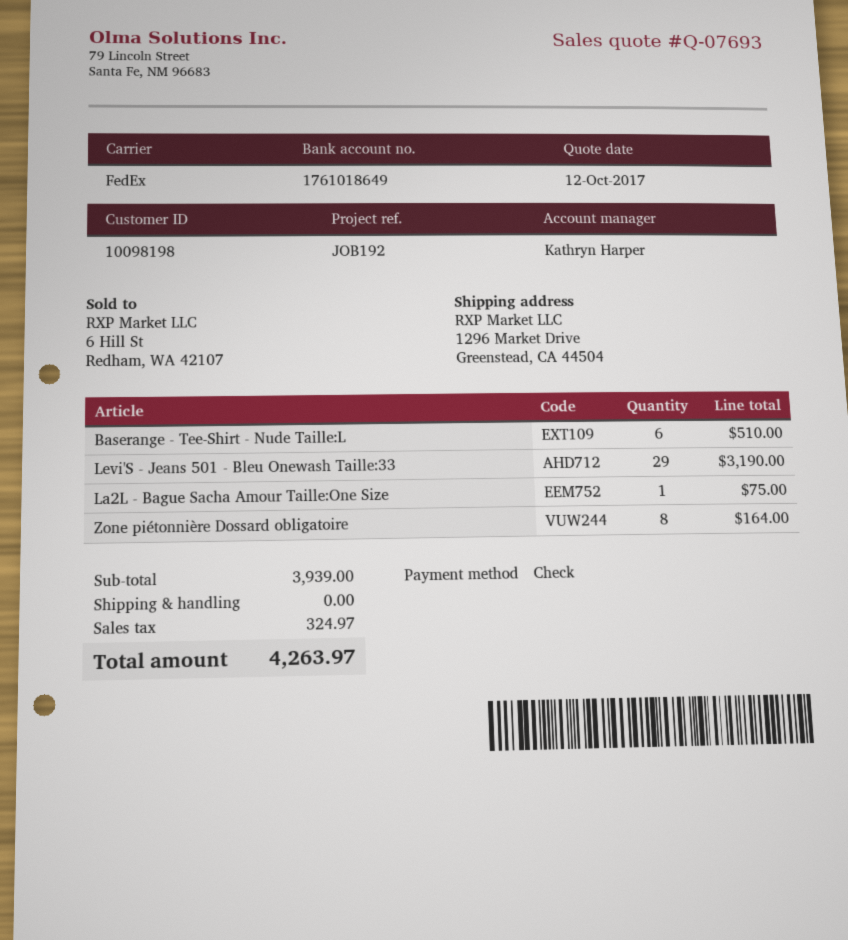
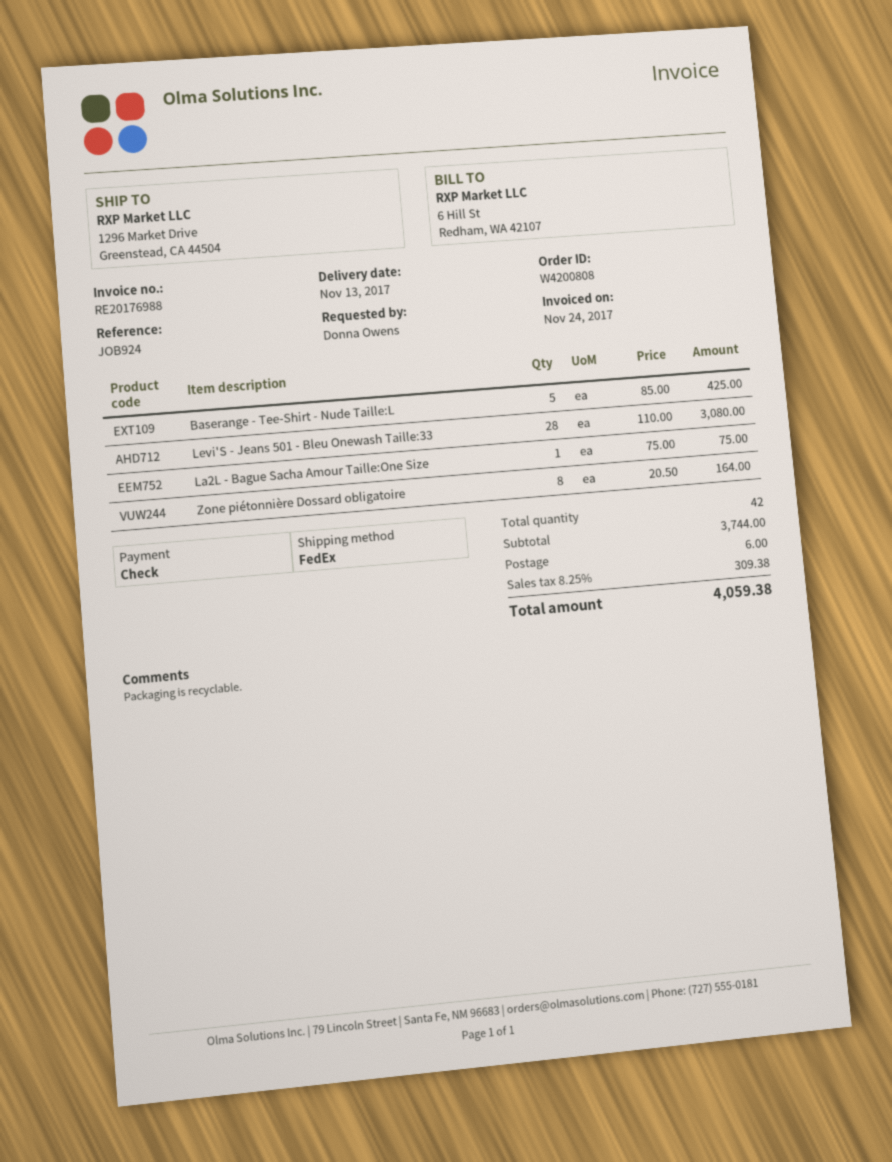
reference: JOB192 -> JOB924
Baserange - Tee-Shirt - Nude Taille:L: 6 for 510.00 -> 5 for 425.00
Levi'S - Jeans 501 - Bleu Onewash Taille:33: 29 for 3190.00 -> 28 for 3080.00
subtotal: 3939.00 -> 3744.00
shipping: 0.00 -> 6.00
tax: 324.97 -> 309.38
total: 4263.97 -> 4059.38

